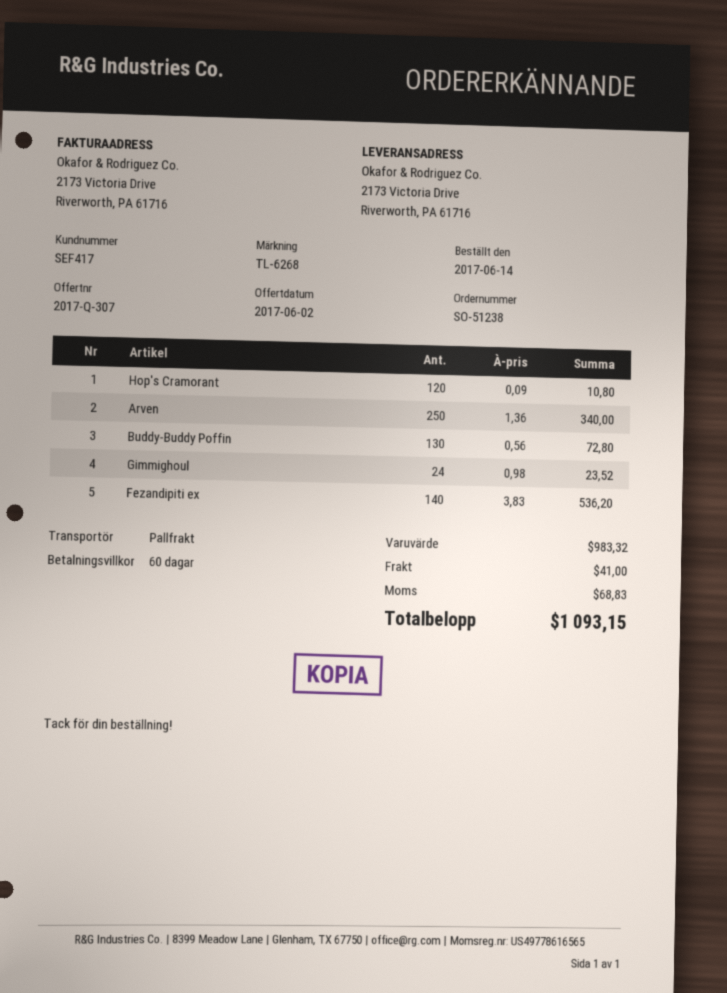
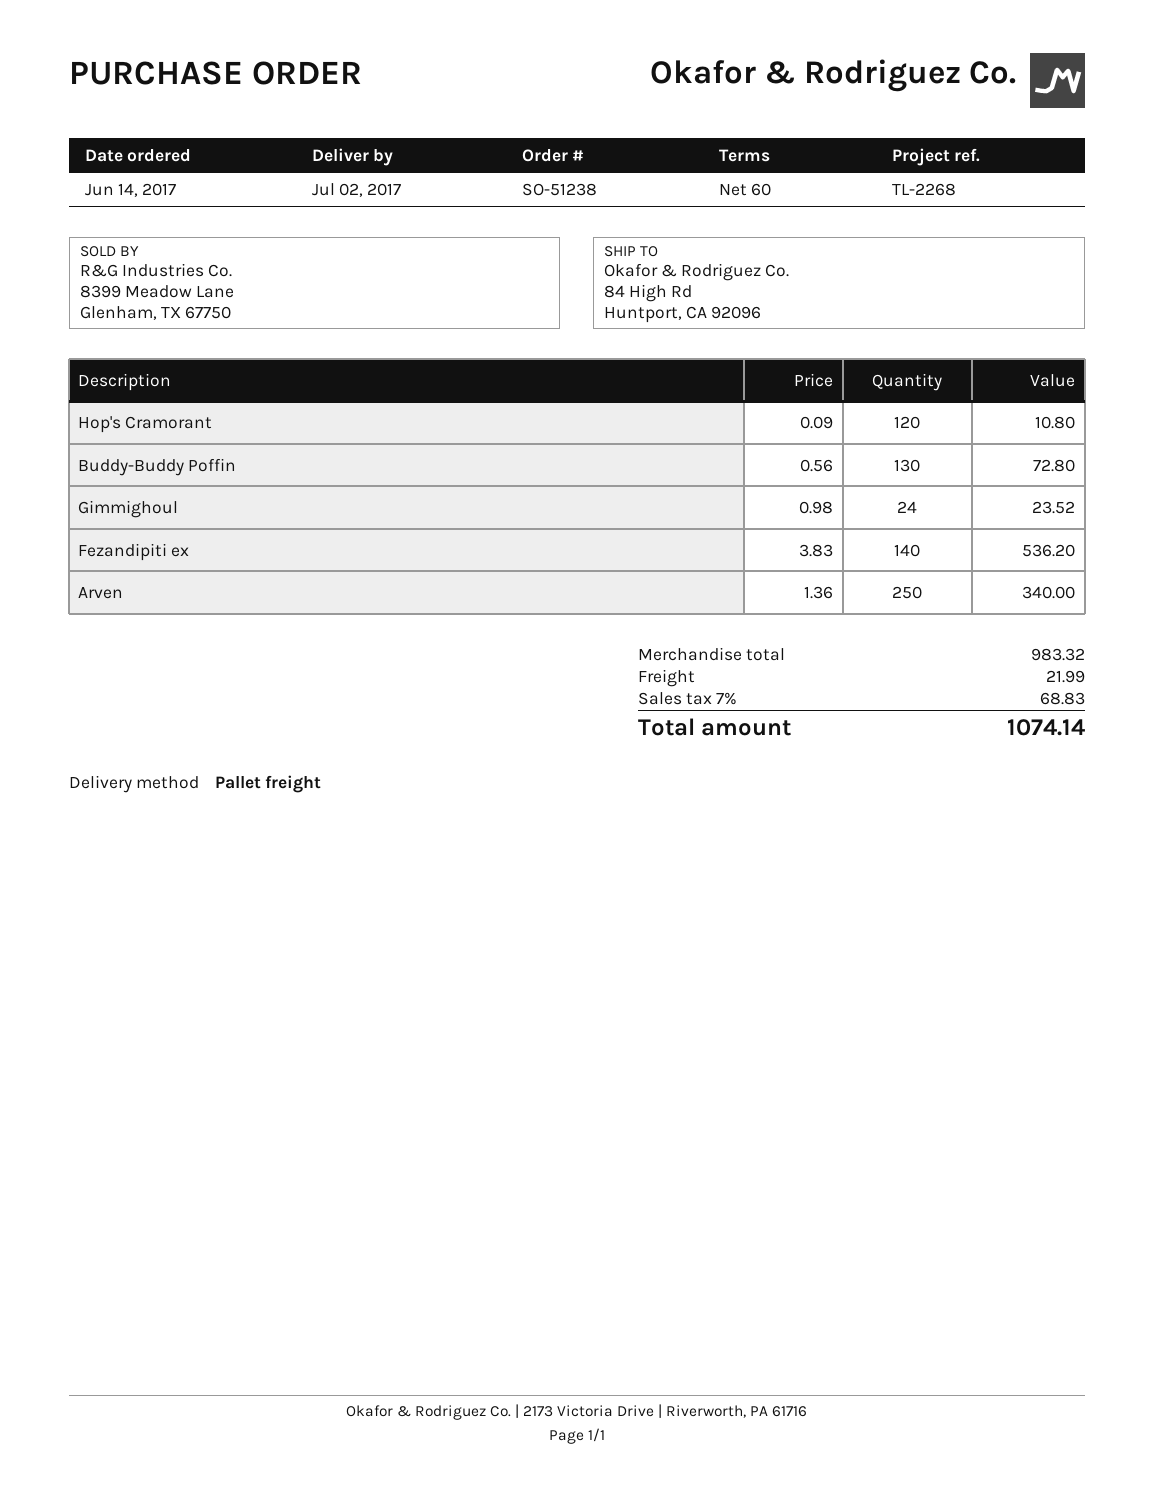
reference: TL-6268 -> TL-2268
ship to: 2173 Victoria Drive, Riverworth, PA 61716 -> 84 High Rd, Huntport, CA 92096
shipping: 41.00 -> 21.99
total: 1093.15 -> 1074.14

